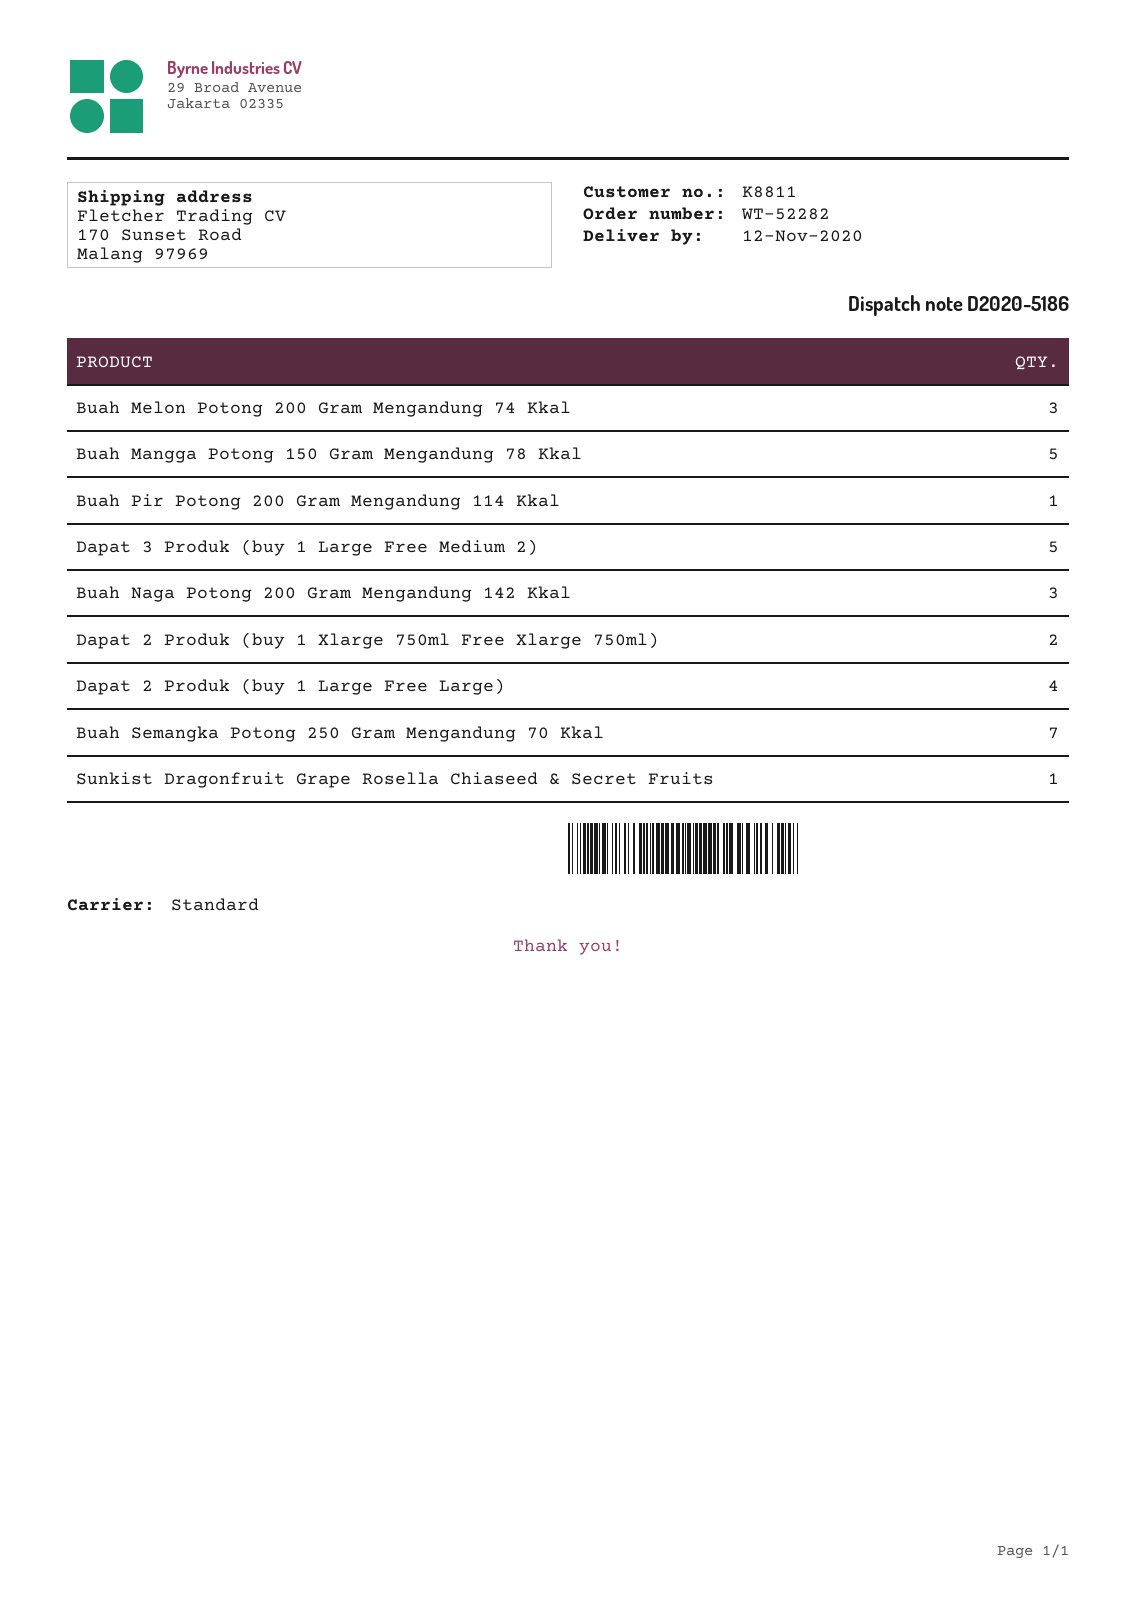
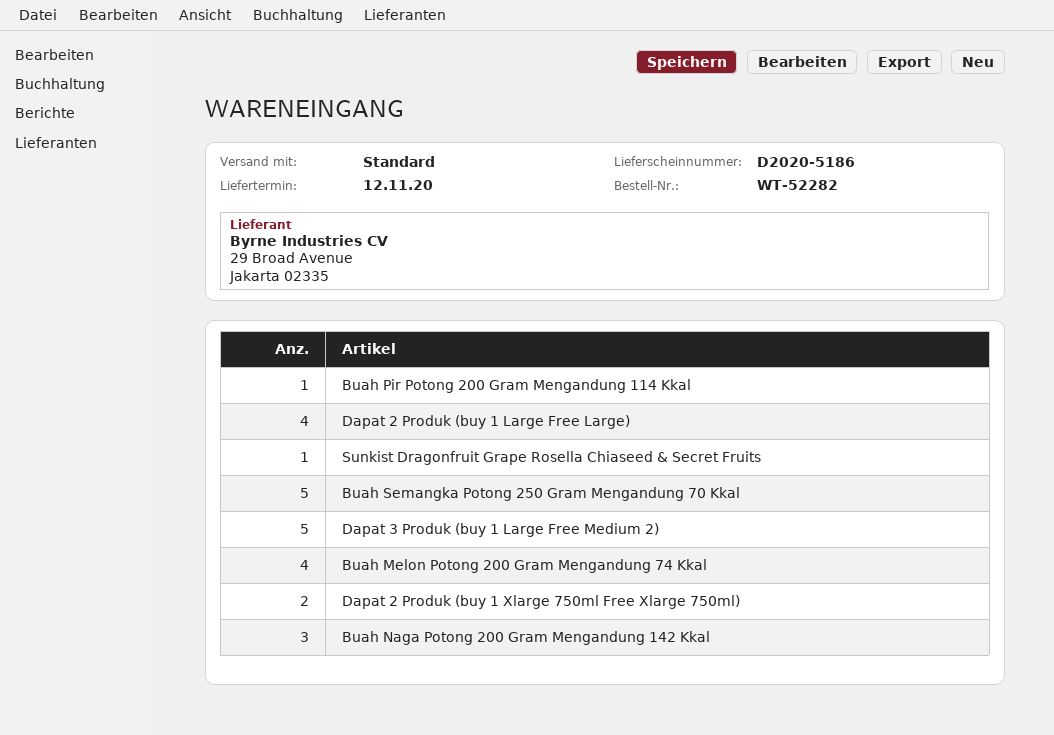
Buah Melon Potong 200 Gram Mengandung 74 Kkal: 3 -> 4
Buah Mangga Potong 150 Gram Mengandung 78 Kkal: 5 -> none
Buah Semangka Potong 250 Gram Mengandung 70 Kkal: 7 -> 5

